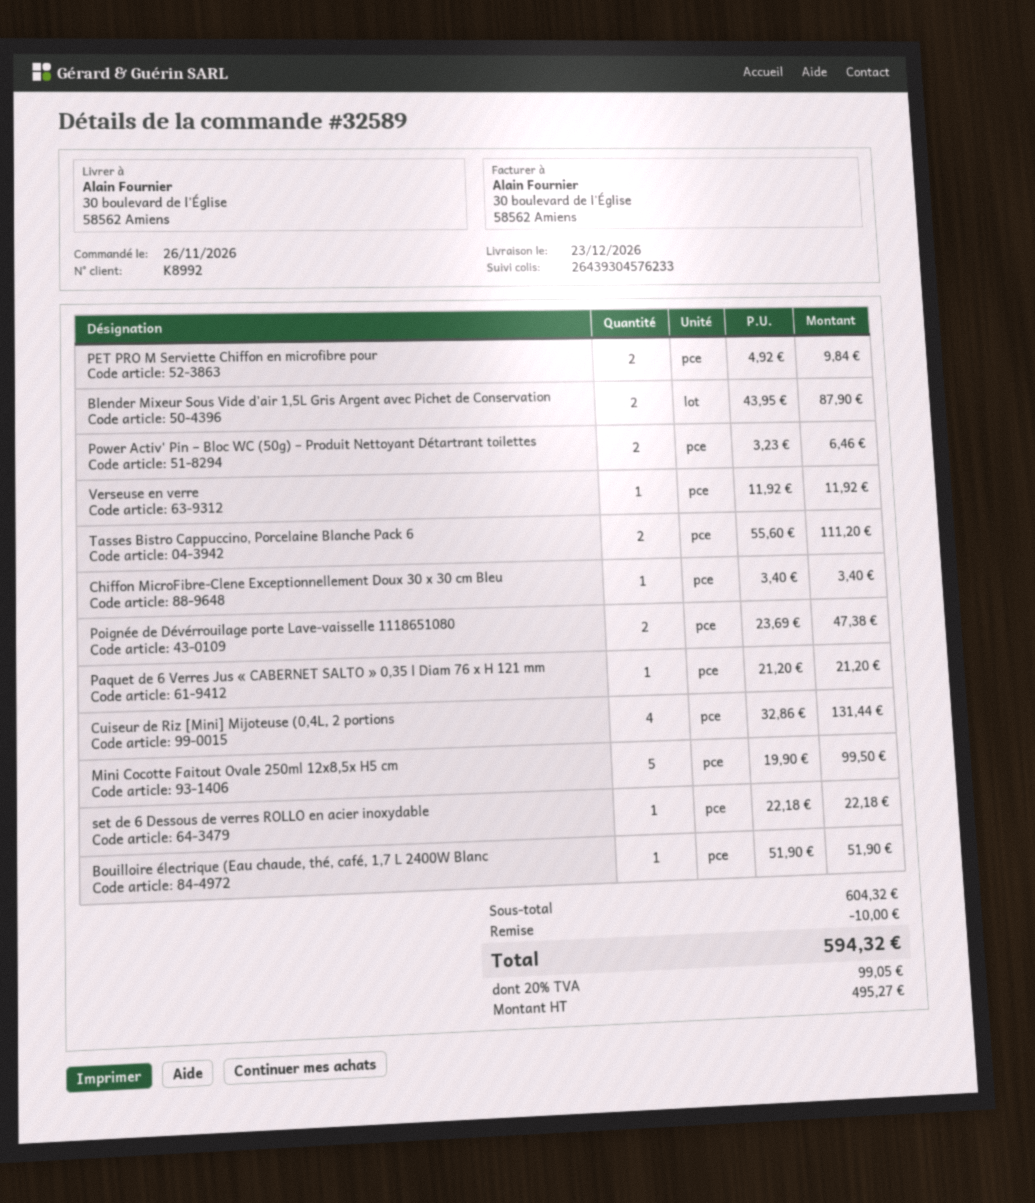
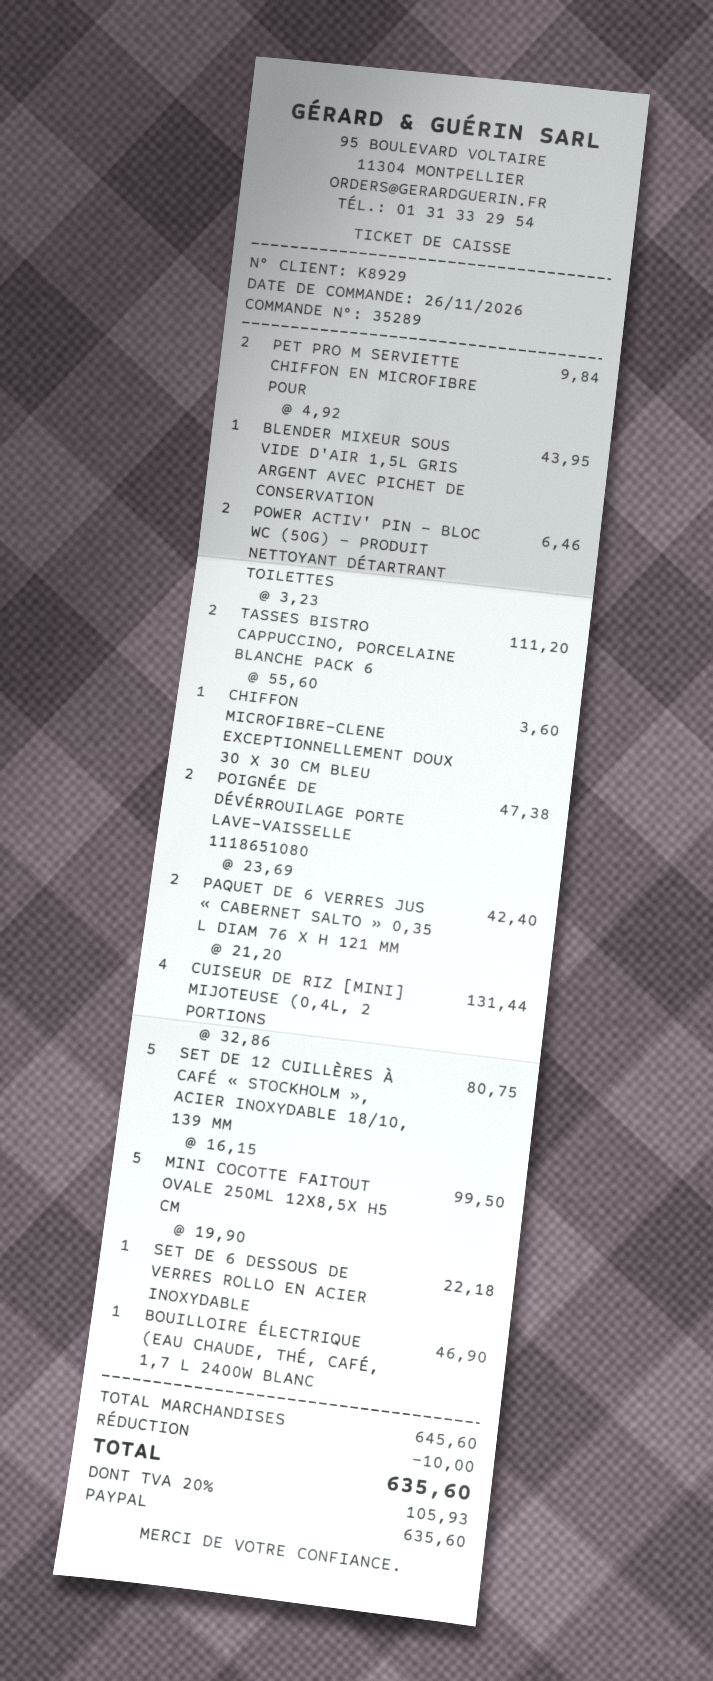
order number: 32589 -> 35289
customer number: K8992 -> K8929
Blender Mixeur Sous Vide d'air 1,5L Gris Argent avec Pichet de Conservation: 2 x 43.95 = 87.90 -> 1 x 43.95 = 43.95
Verseuse en verre: 1 x 11.92 = 11.92 -> none
Chiffon MicroFibre-Clene Exceptionnellement Doux 30 x 30 cm Bleu: 1 x 3.40 = 3.40 -> 1 x 3.60 = 3.60
Paquet de 6 Verres Jus « CABERNET SALTO » 0,35 l Diam 76 x H 121 mm: 1 x 21.20 = 21.20 -> 2 x 21.20 = 42.40
Bouilloire électrique (Eau chaude, thé, café, 1,7 L 2400W Blanc: 1 x 51.90 = 51.90 -> 1 x 46.90 = 46.90
SET DE 12 CUILLÈRES À CAFÉ « STOCKHOLM », ACIER INOXYDABLE 18/10, 139 MM: none -> 5 x 16.15 = 80.75
subtotal: 604.32 -> 645.60
tax: 20% = 99.05 -> 20% = 105.93
total: 594.32 -> 635.60

